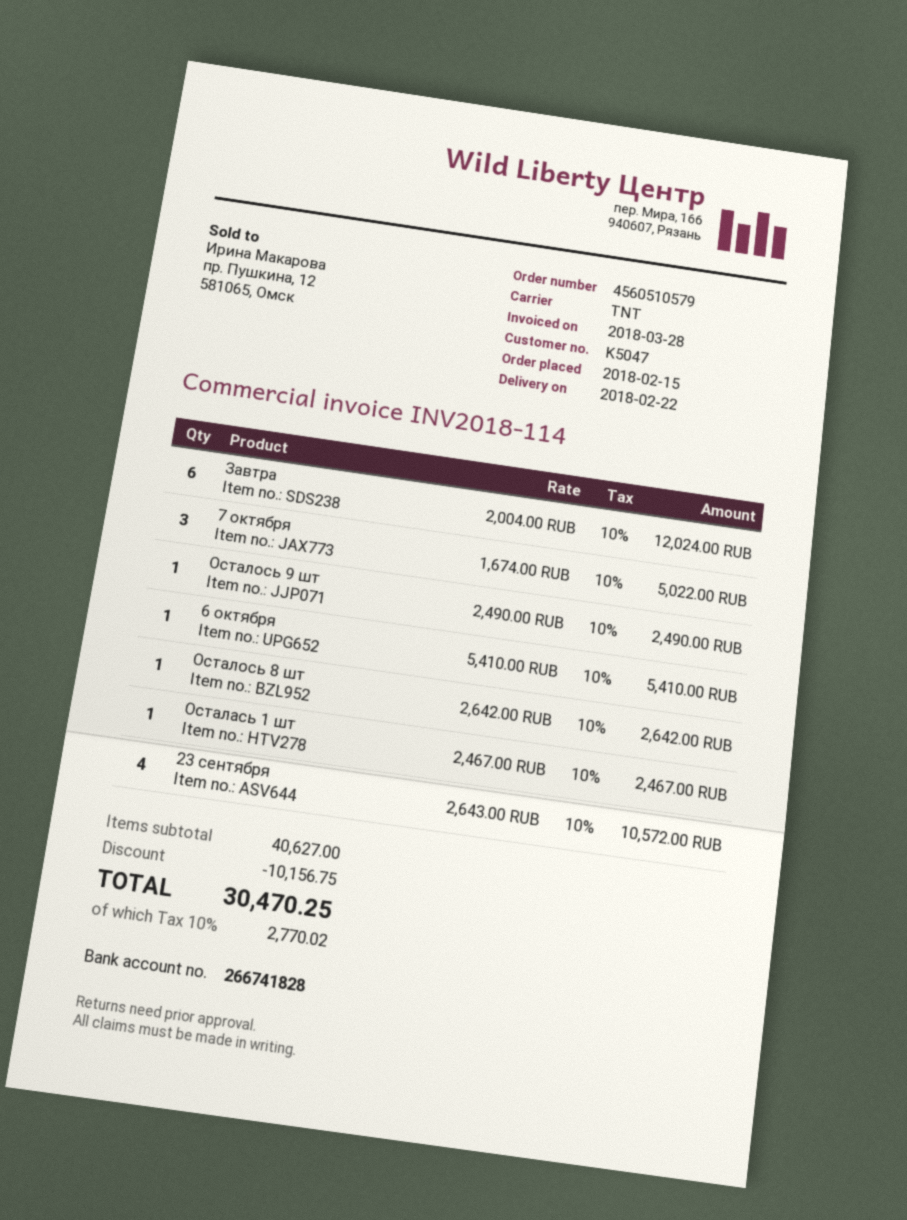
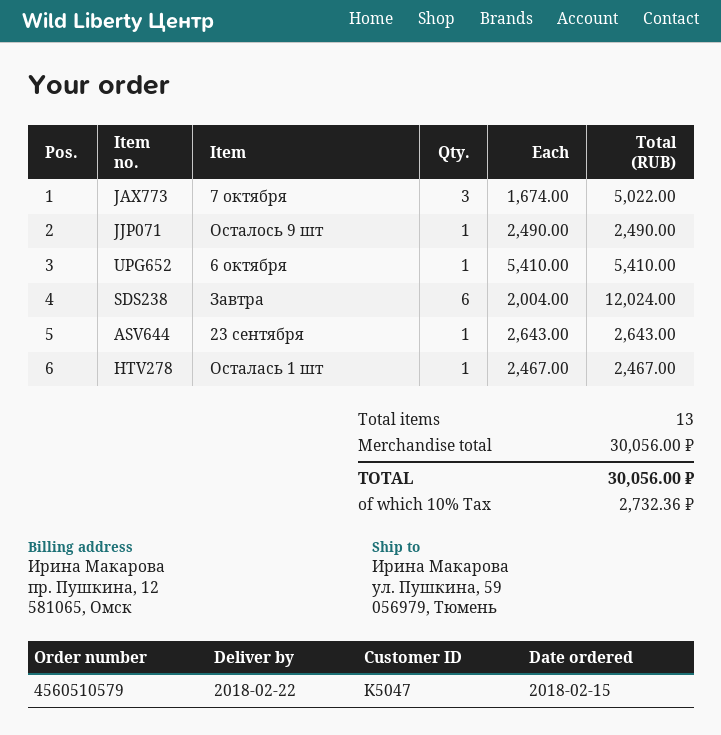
Осталось 8 шт: 1 x 2642.00 = 2642.00 -> none
23 сентября: 4 x 2643.00 = 10572.00 -> 1 x 2643.00 = 2643.00
subtotal: 40627.00 -> 30056.00
discount: 10156.75 -> none
tax: 10% = 2770.02 -> 10% = 2732.36
total: 30470.25 -> 30056.00

